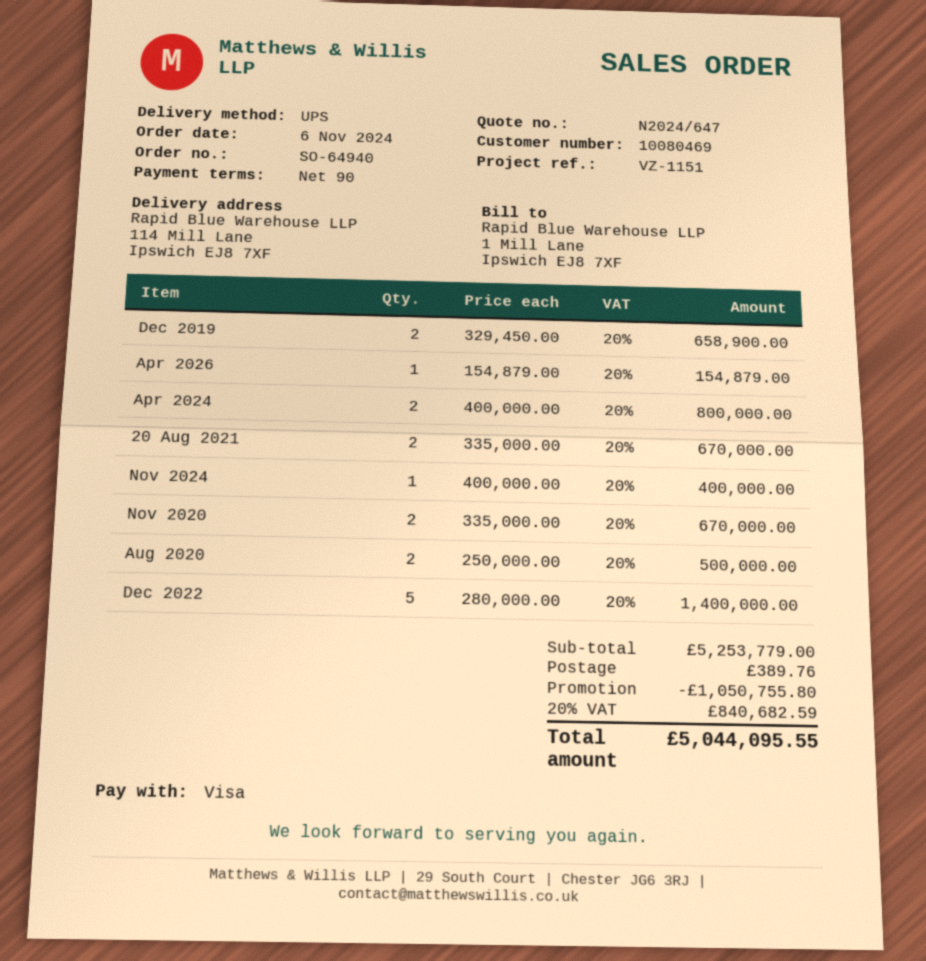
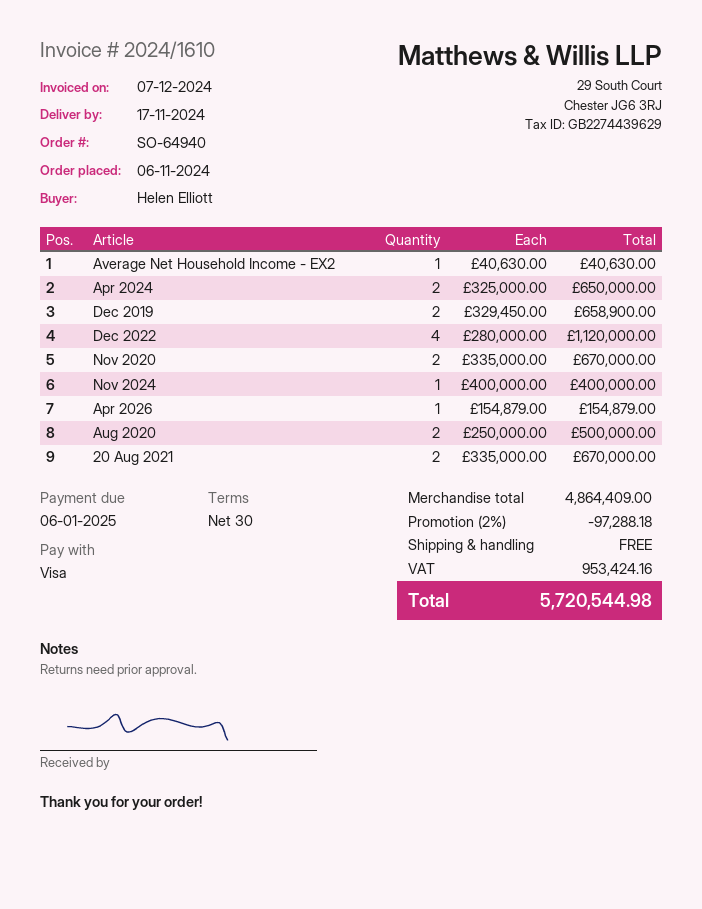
payment terms: 90 days -> 30 days
Apr 2024: 2 x 400000.00 = 800000.00 -> 2 x 325000.00 = 650000.00
Dec 2022: 5 x 280000.00 = 1400000.00 -> 4 x 280000.00 = 1120000.00
Average Net Household Income - EX2: none -> 1 x 40630.00 = 40630.00
subtotal: 5253779.00 -> 4864409.00
discount: 1050755.80 -> 97288.18
shipping: 389.76 -> 0.00
tax: 840682.59 -> 953424.16
total: 5044095.55 -> 5720544.98

